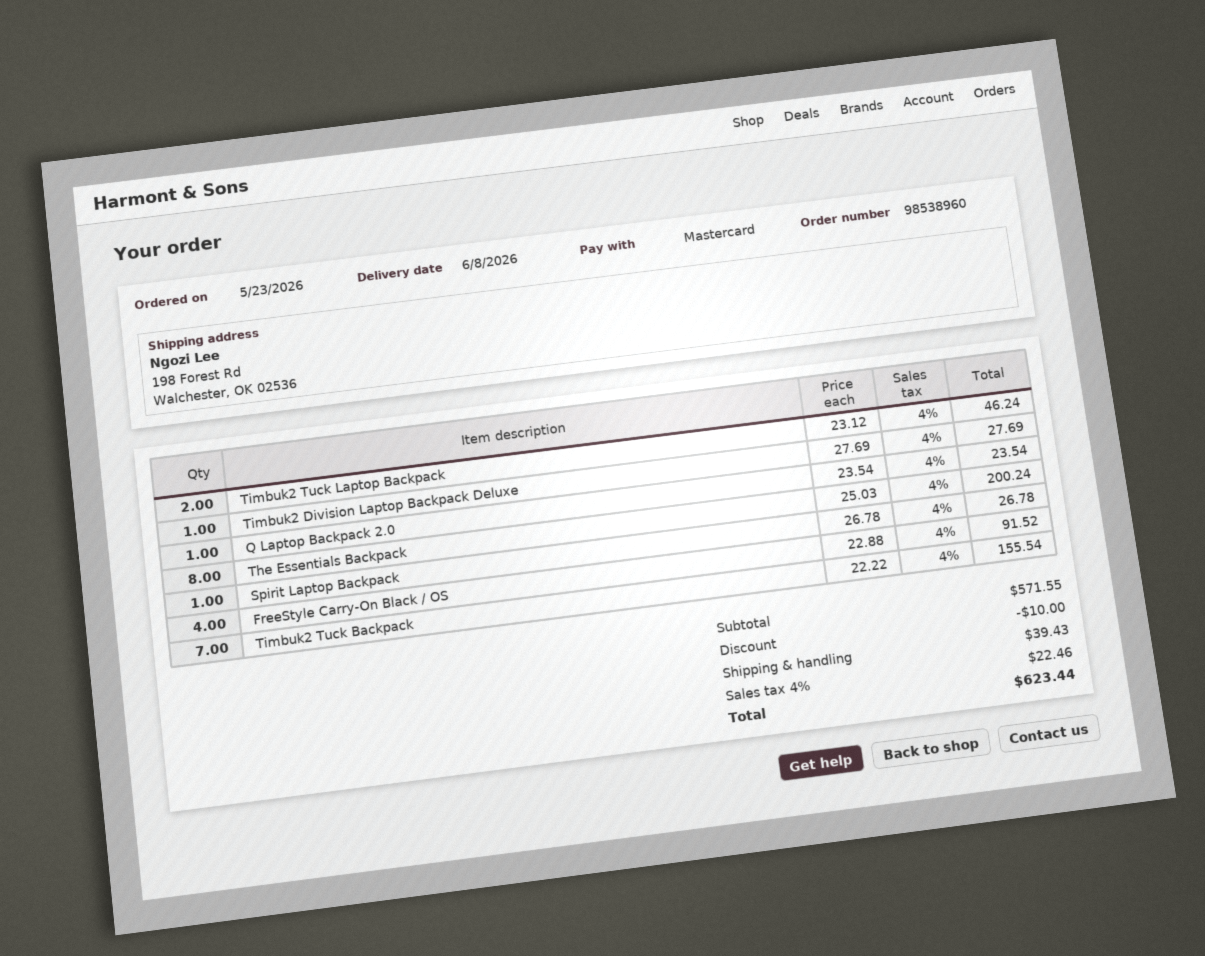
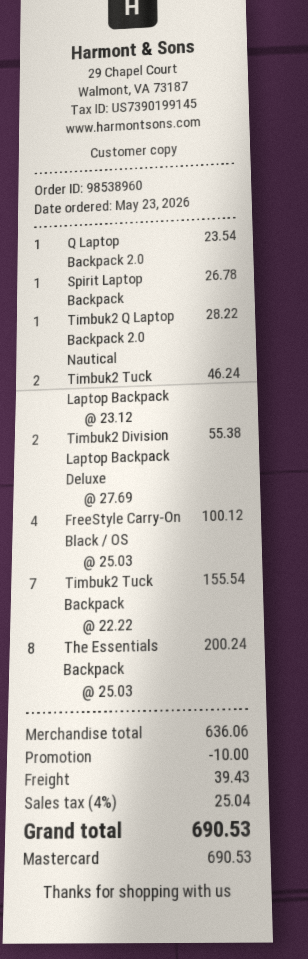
Timbuk2 Division Laptop Backpack Deluxe: 1 x 27.69 = 27.69 -> 2 x 27.69 = 55.38
FreeStyle Carry-On Black / OS: 4 x 22.88 = 91.52 -> 4 x 25.03 = 100.12
Timbuk2 Q Laptop Backpack 2.0 Nautical: none -> 1 x 28.22 = 28.22
subtotal: 571.55 -> 636.06
tax: 4% = 22.46 -> 4% = 25.04
total: 623.44 -> 690.53

